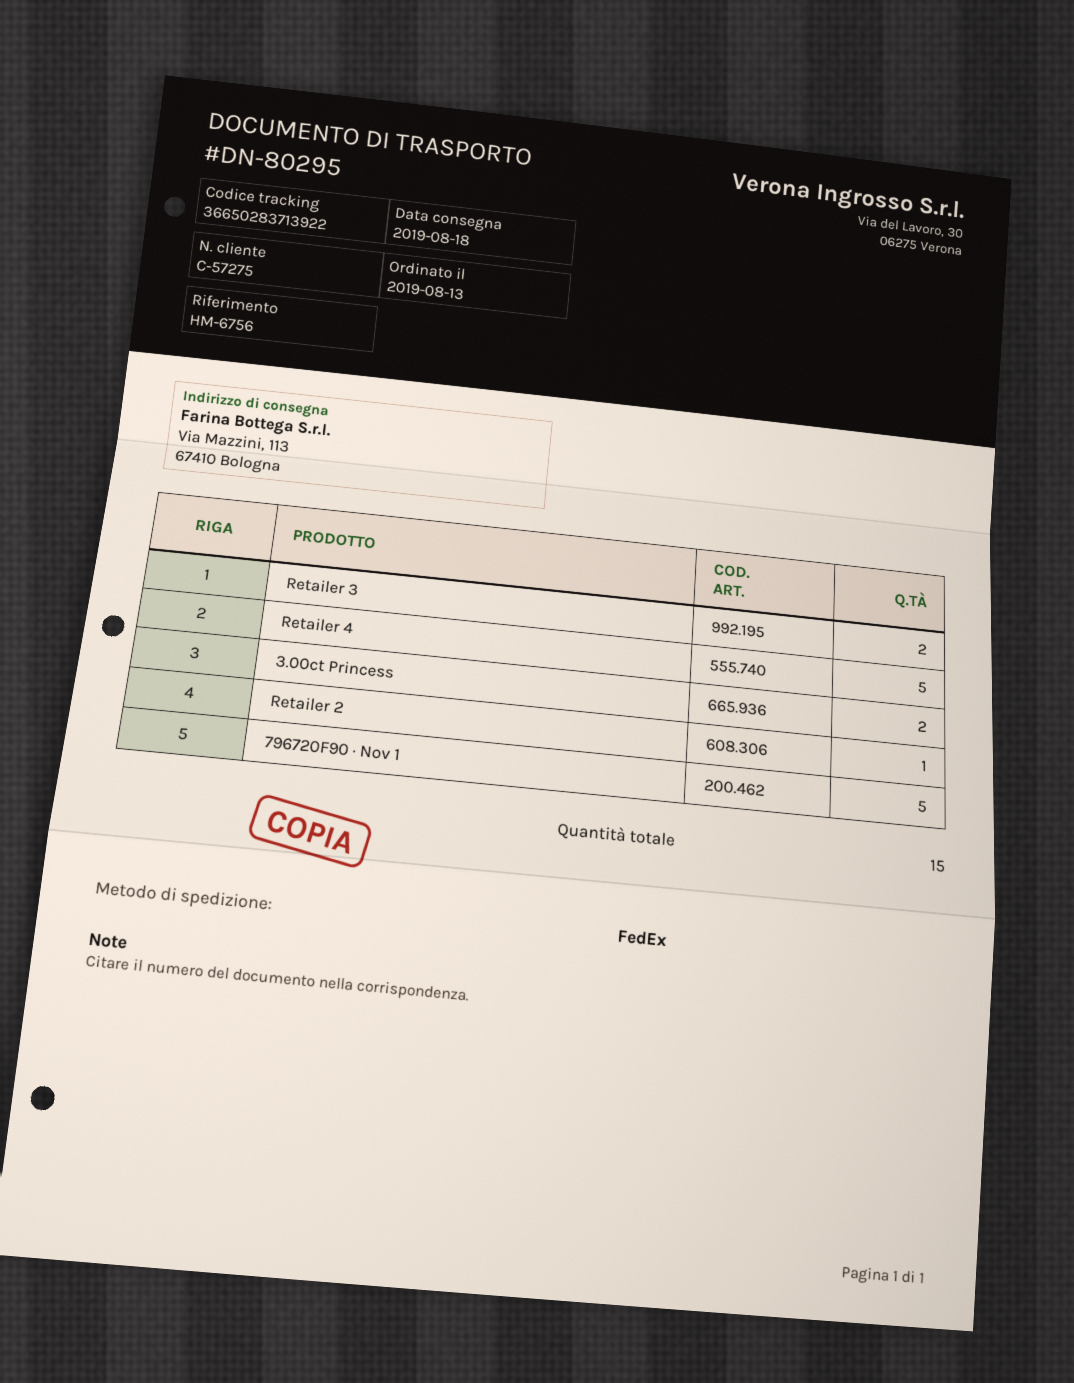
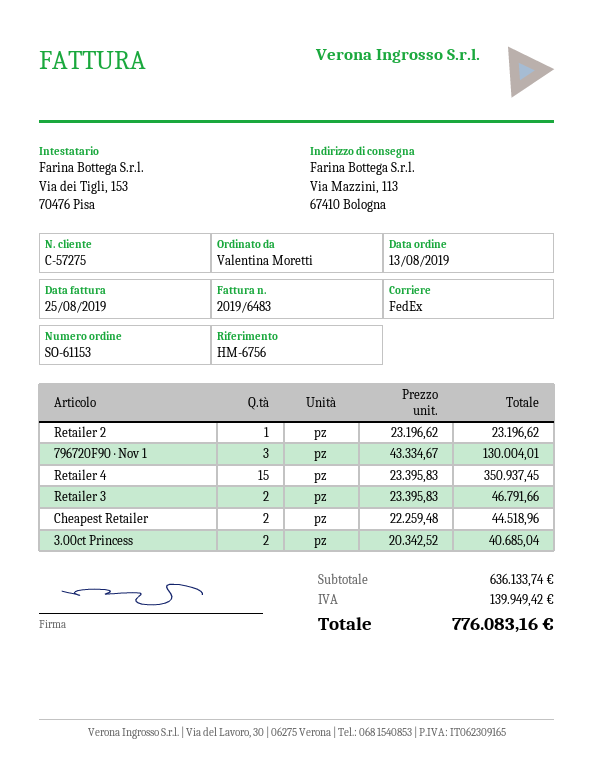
Retailer 4: 5 -> 15
796720F90 · Nov 1: 5 -> 3
Cheapest Retailer: none -> 2

